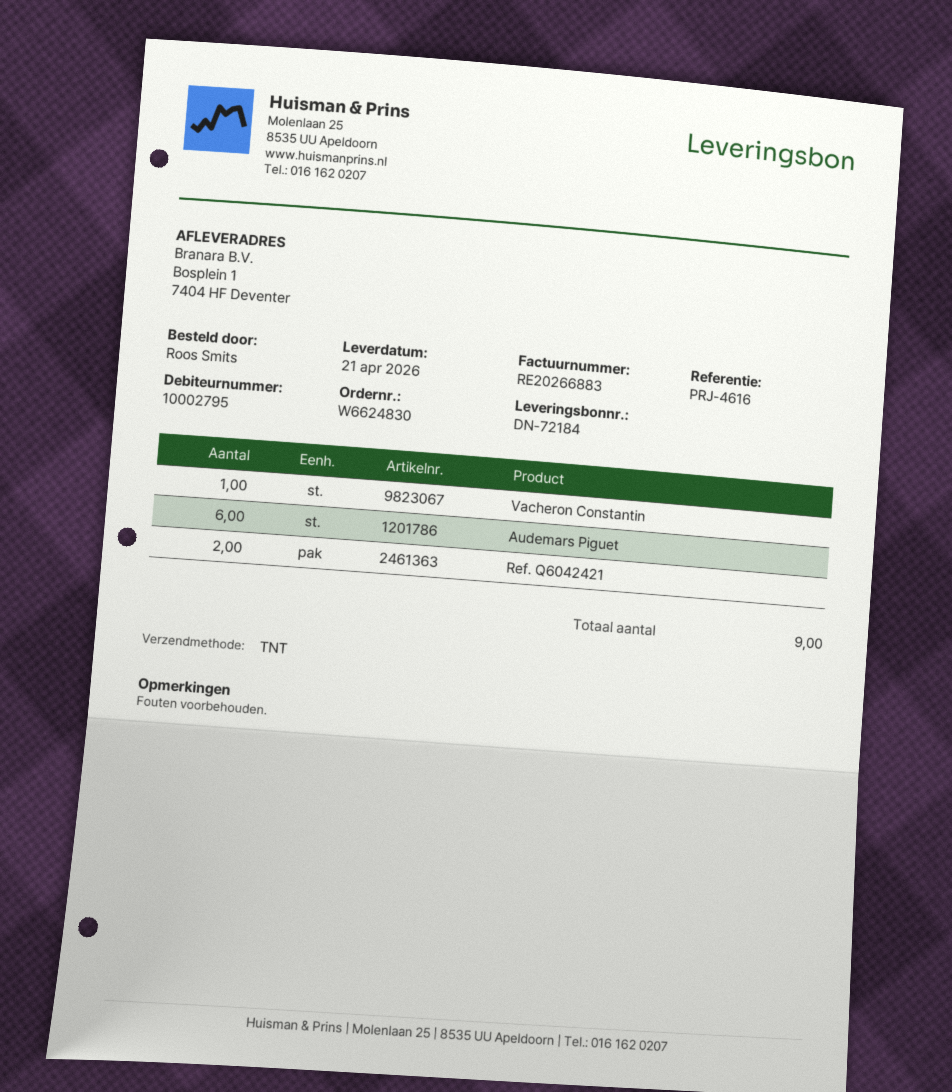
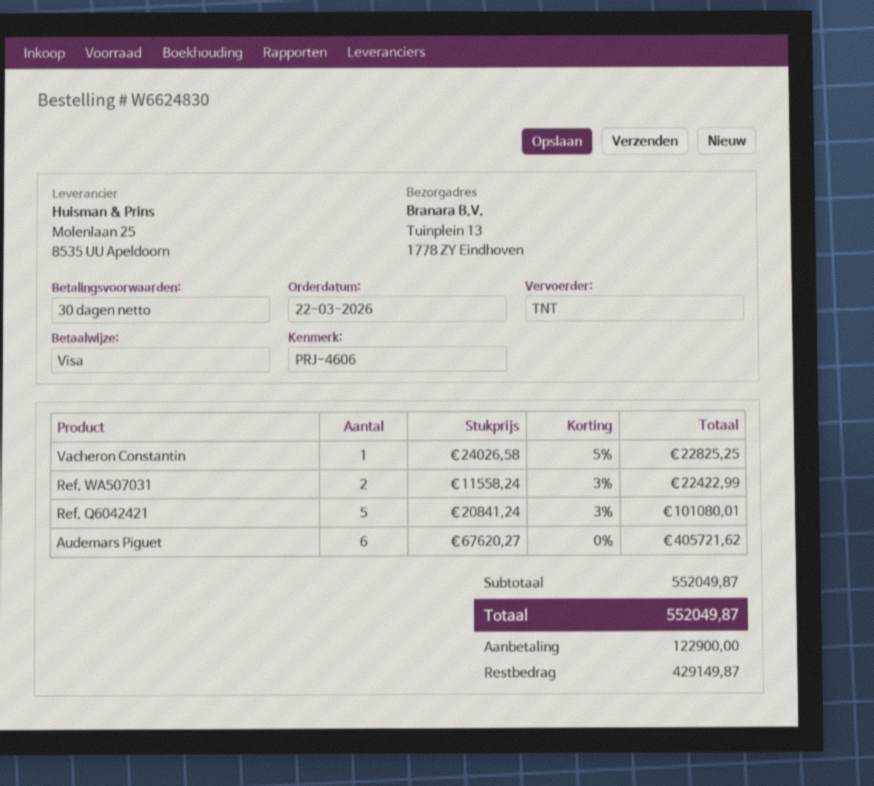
reference: PRJ-4616 -> PRJ-4606
ship to: Bosplein 1, 7404 HF Deventer -> Tuinplein 13, 1778 ZY Eindhoven
Ref. Q6042421: 2 -> 5
Ref. WA507031: none -> 2

